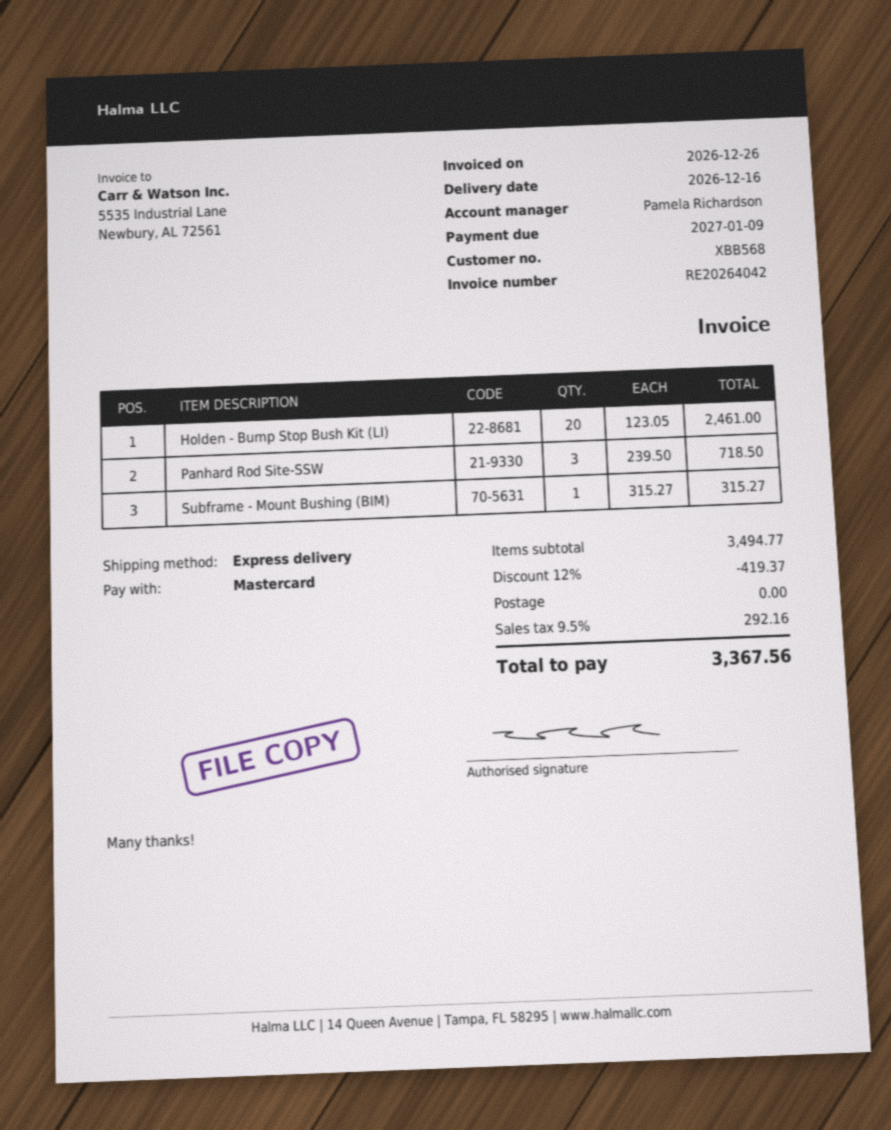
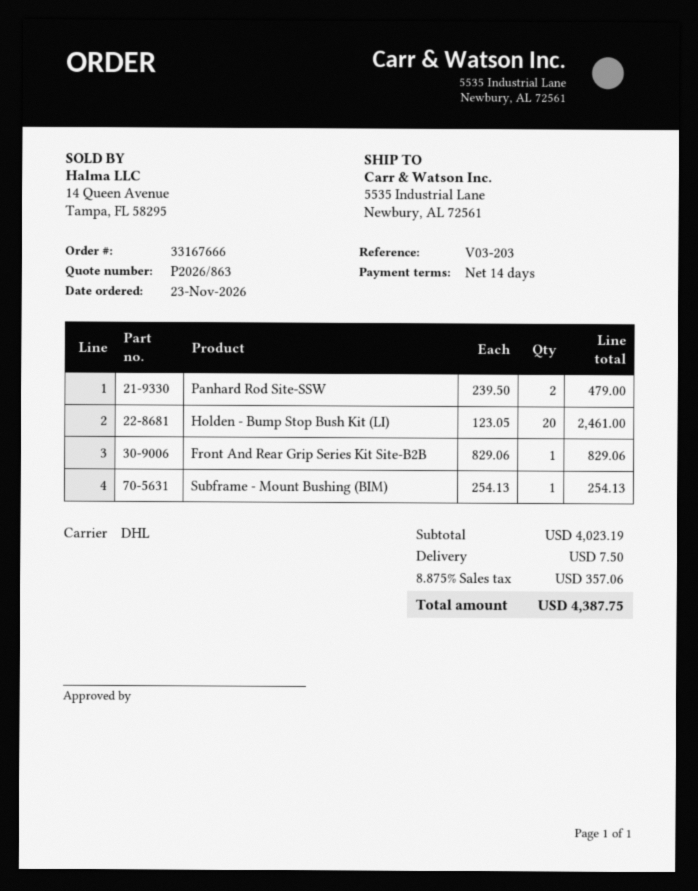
shipping method: express -> DHL
Panhard Rod Site-SSW: 3 x 239.50 = 718.50 -> 2 x 239.50 = 479.00
Subframe - Mount Bushing (BIM): 1 x 315.27 = 315.27 -> 1 x 254.13 = 254.13
Front And Rear Grip Series Kit Site-B2B: none -> 1 x 829.06 = 829.06
subtotal: 3494.77 -> 4023.19
discount: 12% = 419.37 -> none
shipping: 0.00 -> 7.50
tax: 9.5% = 292.16 -> 8.875% = 357.06
total: 3367.56 -> 4387.75

